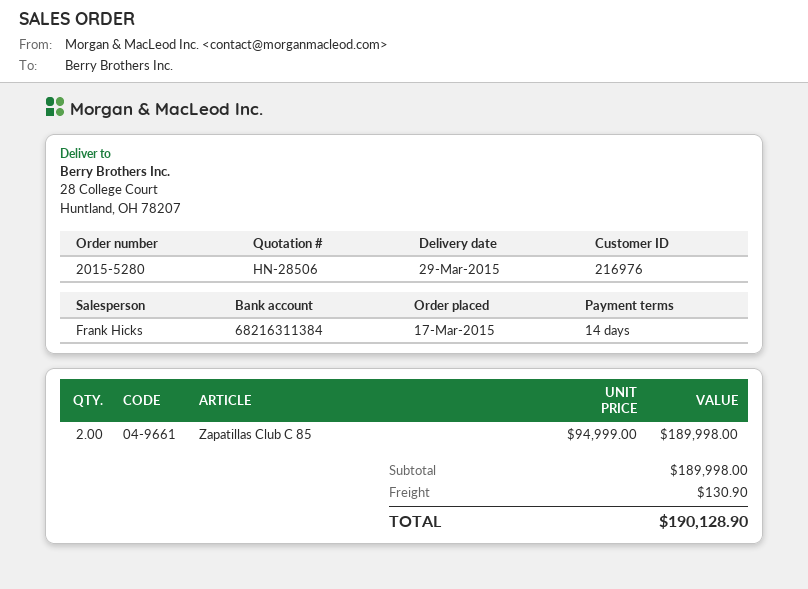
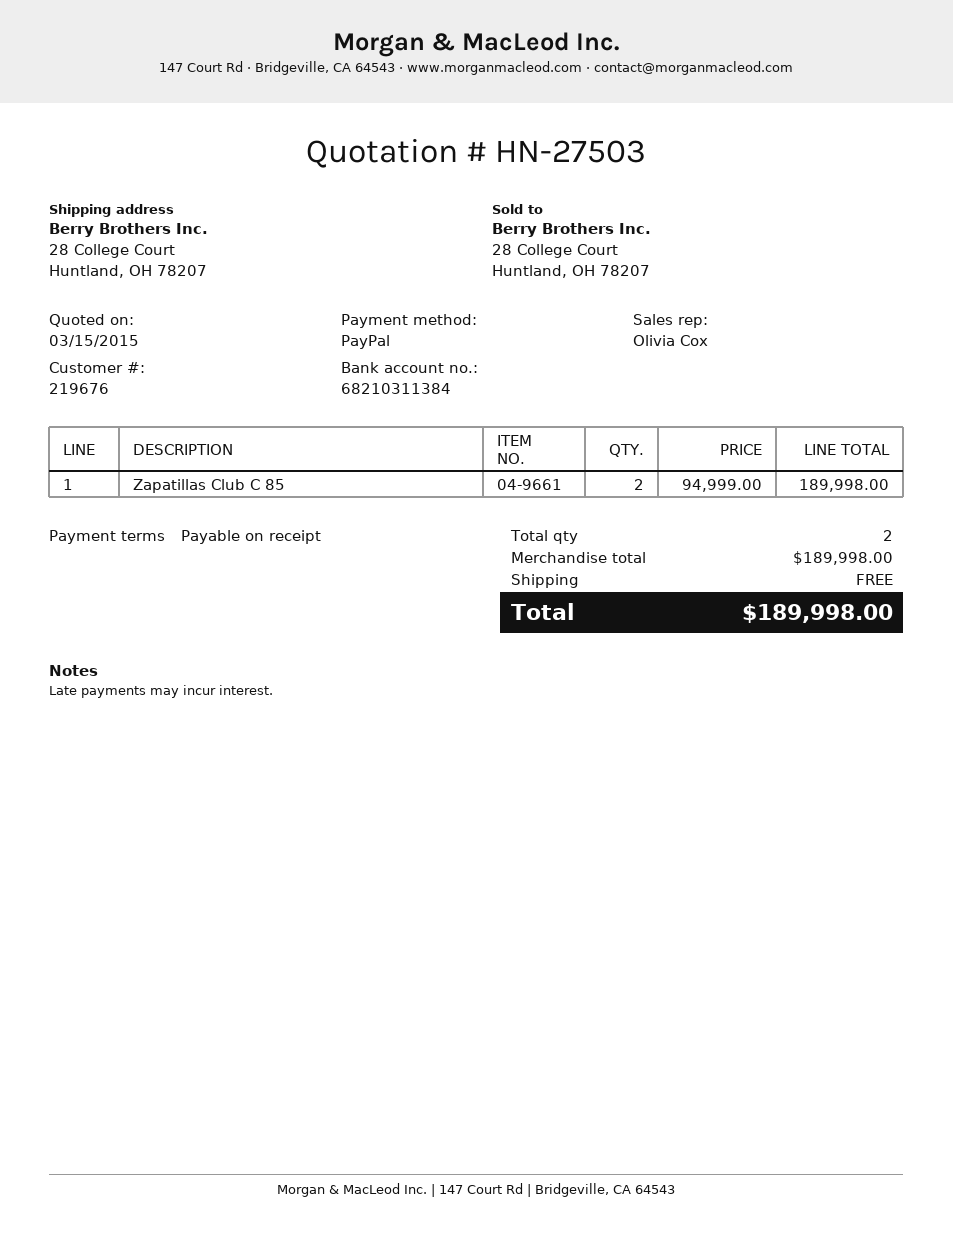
quote number: HN-28506 -> HN-27503
payment terms: 14 days -> on receipt
customer number: 216976 -> 219676
sales rep: Frank Hicks -> Olivia Cox
bank account: 68216311384 -> 68210311384
shipping: 130.90 -> 0.00
total: 190128.90 -> 189998.00

